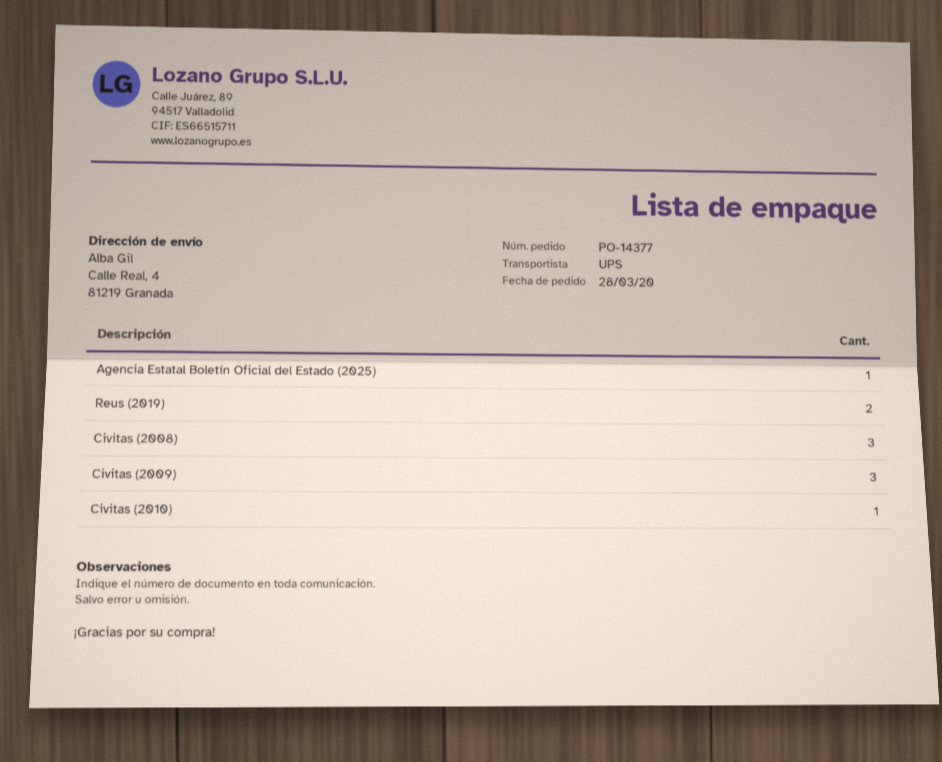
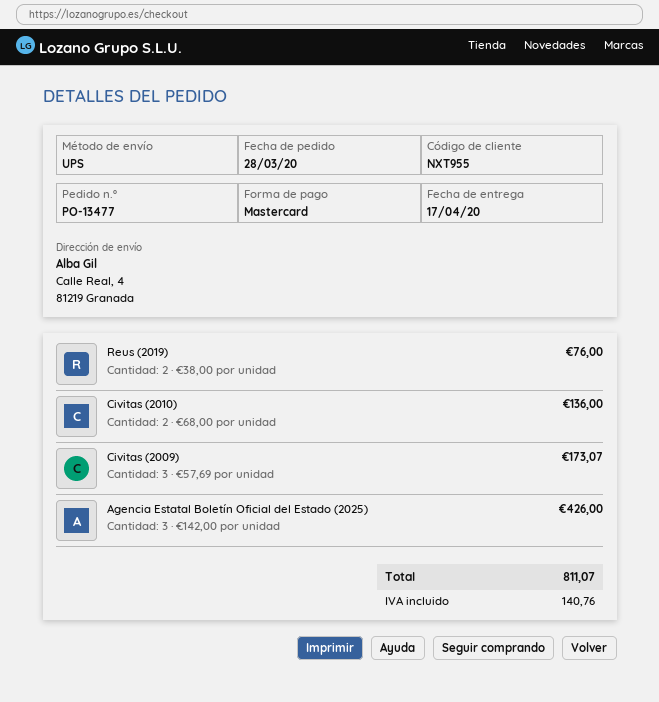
order number: PO-14377 -> PO-13477
Agencia Estatal Boletín Oficial del Estado (2025): 1 -> 3
Civitas (2008): 3 -> none
Civitas (2010): 1 -> 2

